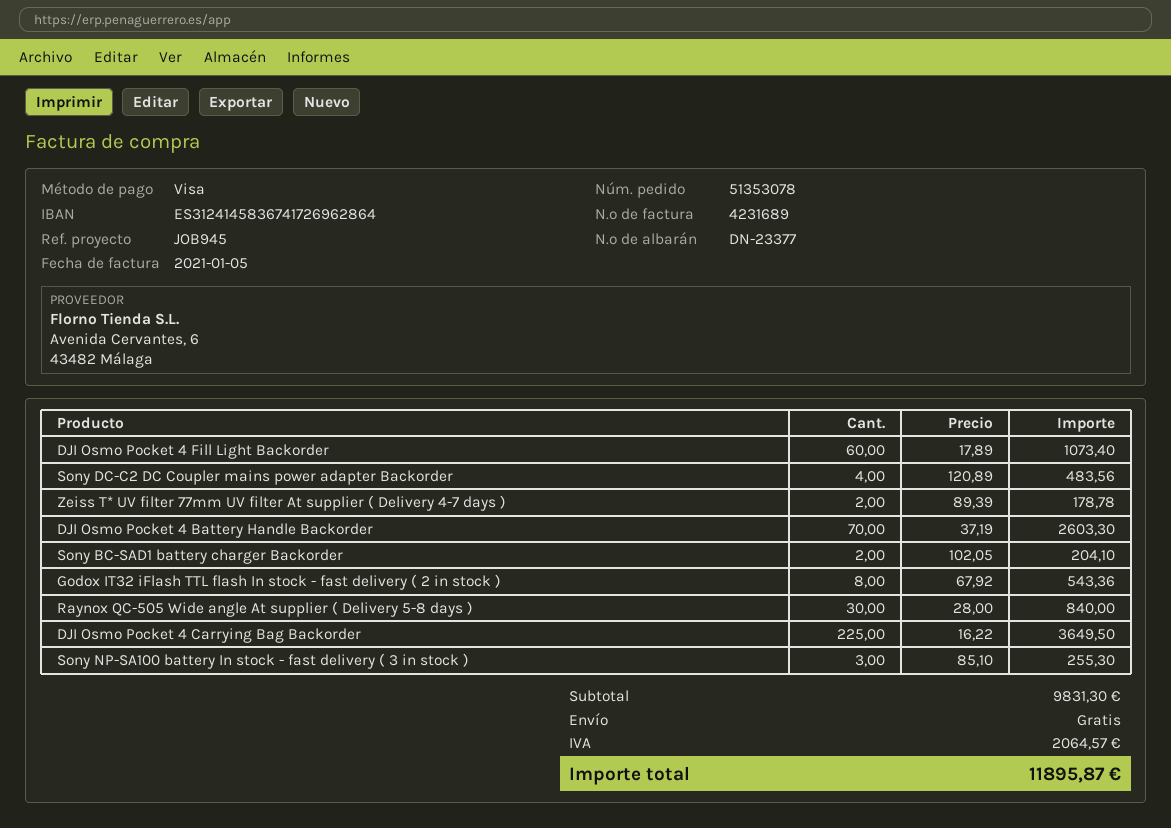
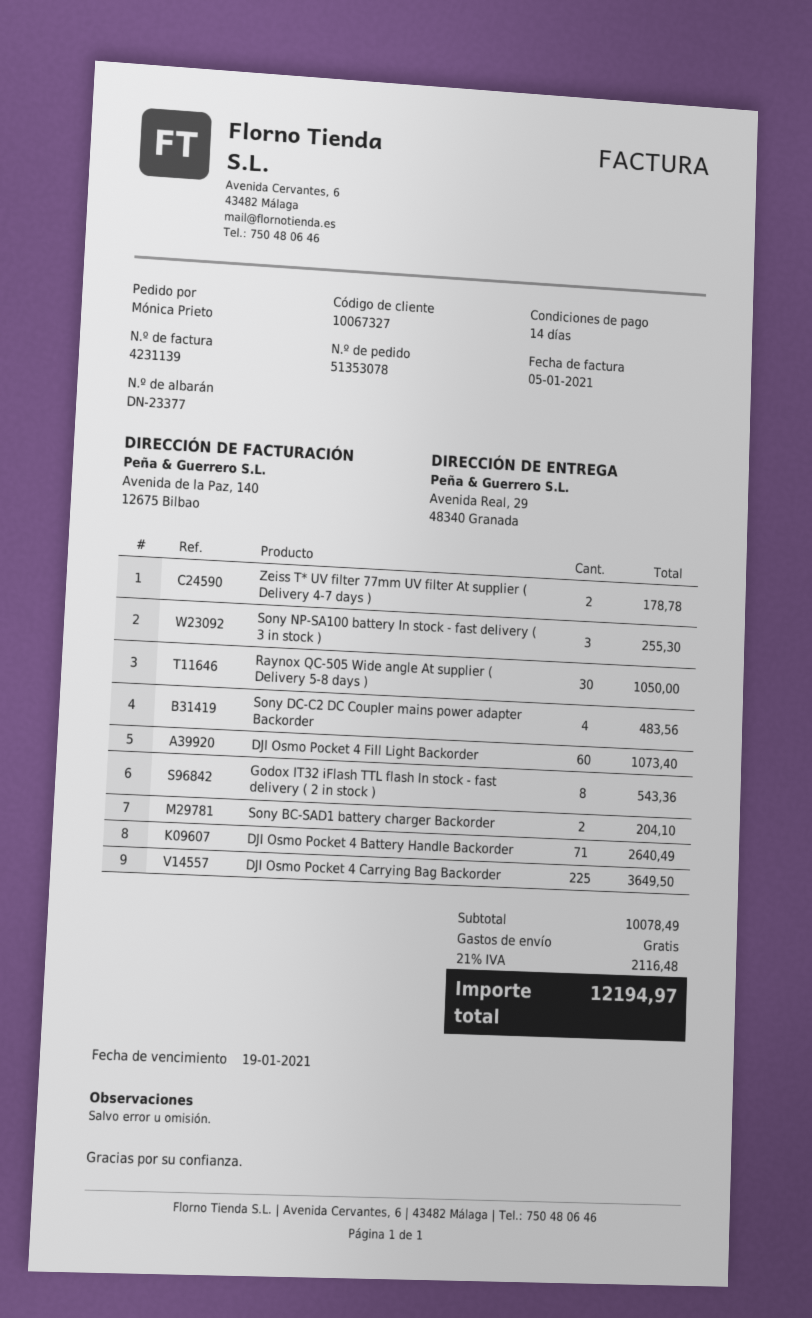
invoice number: 4231689 -> 4231139
DJI Osmo Pocket 4 Battery Handle Backorder: 70 for 2603.30 -> 71 for 2640.49
Raynox QC-505 Wide angle At supplier ( Delivery 5-8 days ): 30 for 840.00 -> 30 for 1050.00
subtotal: 9831.30 -> 10078.49
tax: 2064.57 -> 2116.48
total: 11895.87 -> 12194.97

